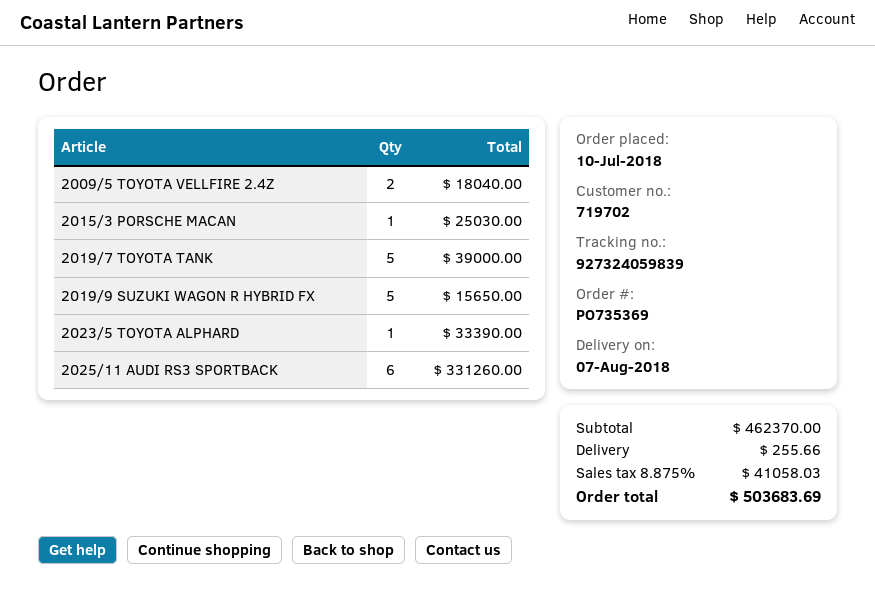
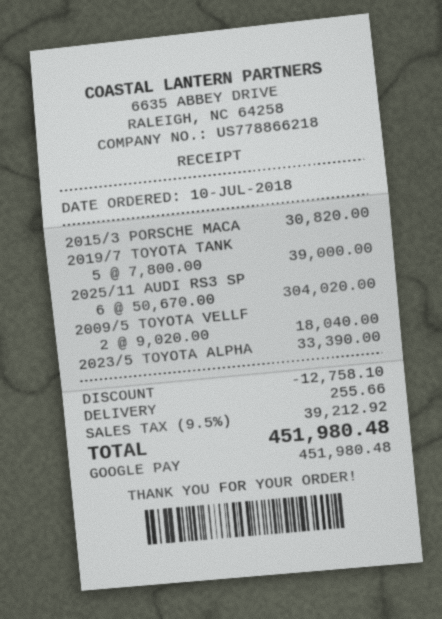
2015/3 PORSCHE MACAN: 1 for 25030.00 -> 1 for 30820.00
2019/9 SUZUKI WAGON R HYBRID FX: 5 for 15650.00 -> none
2025/11 AUDI RS3 SPORTBACK: 6 for 331260.00 -> 6 for 304020.00
discount: none -> 12758.10
tax: 8.875% = 41058.03 -> 9.5% = 39212.92
total: 503683.69 -> 451980.48

